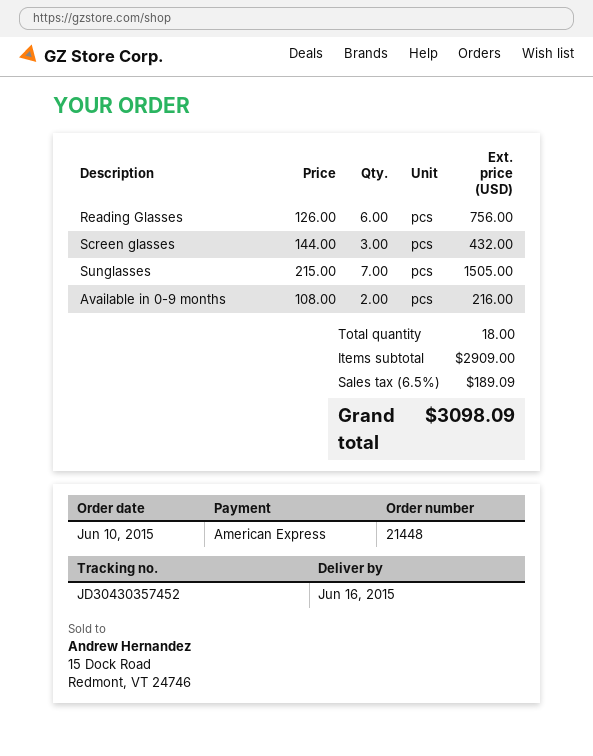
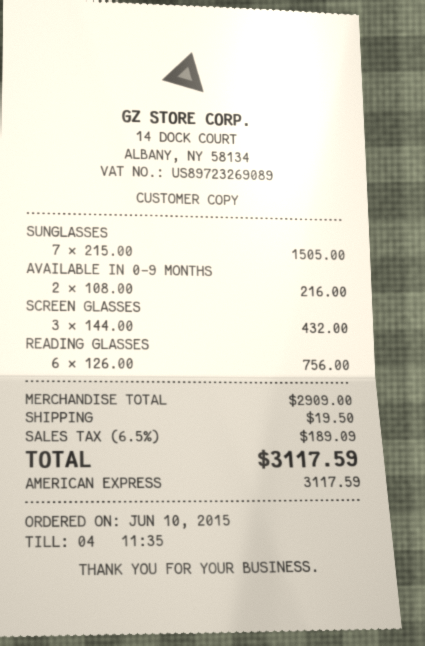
shipping: none -> 19.50
total: 3098.09 -> 3117.59

